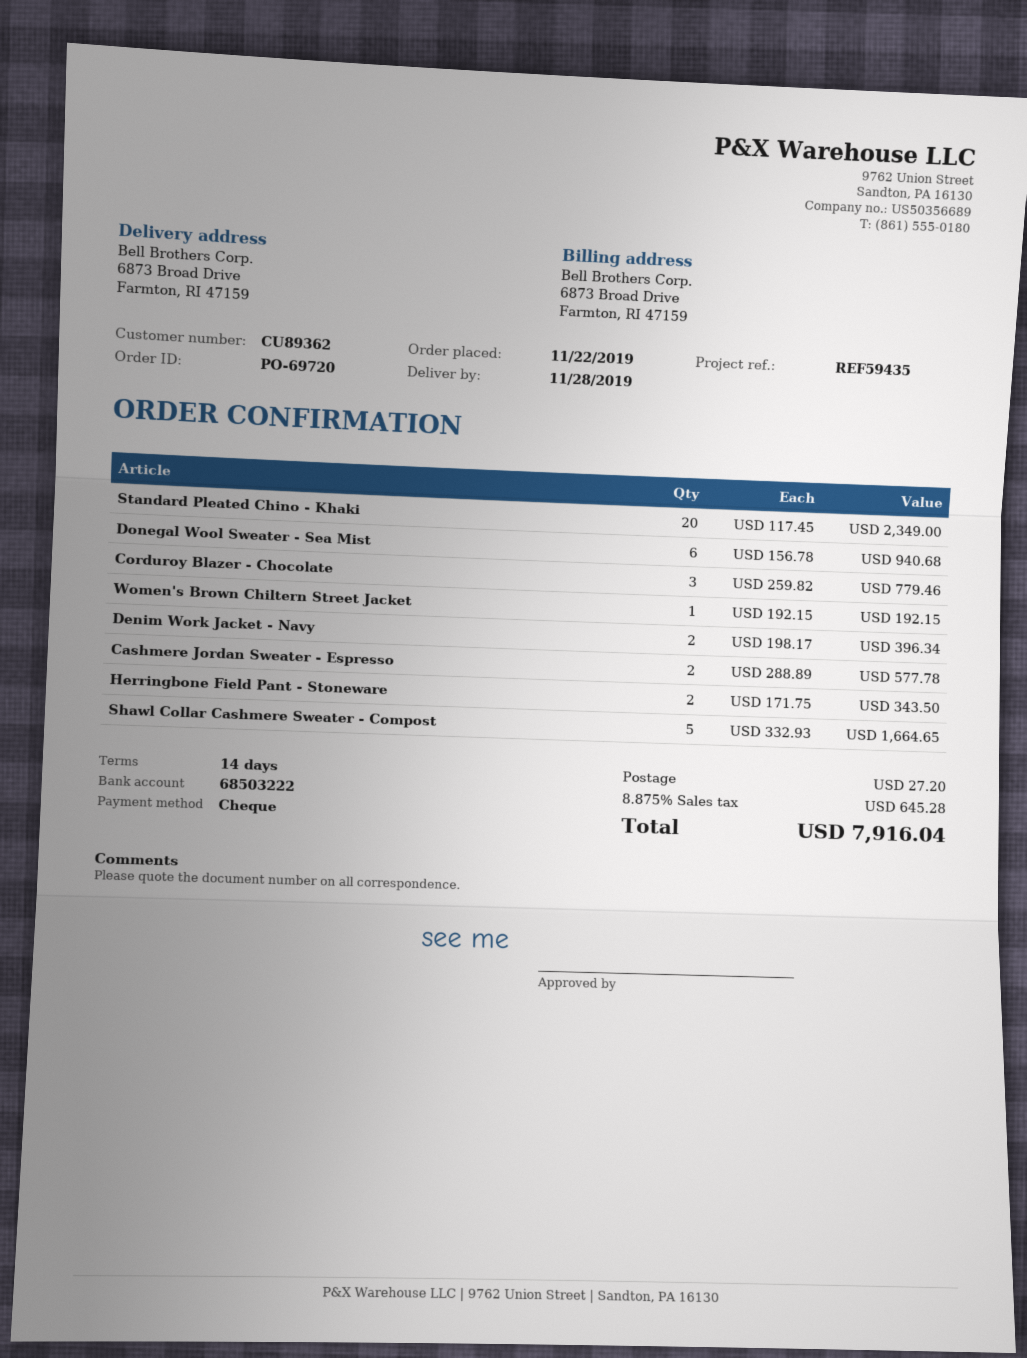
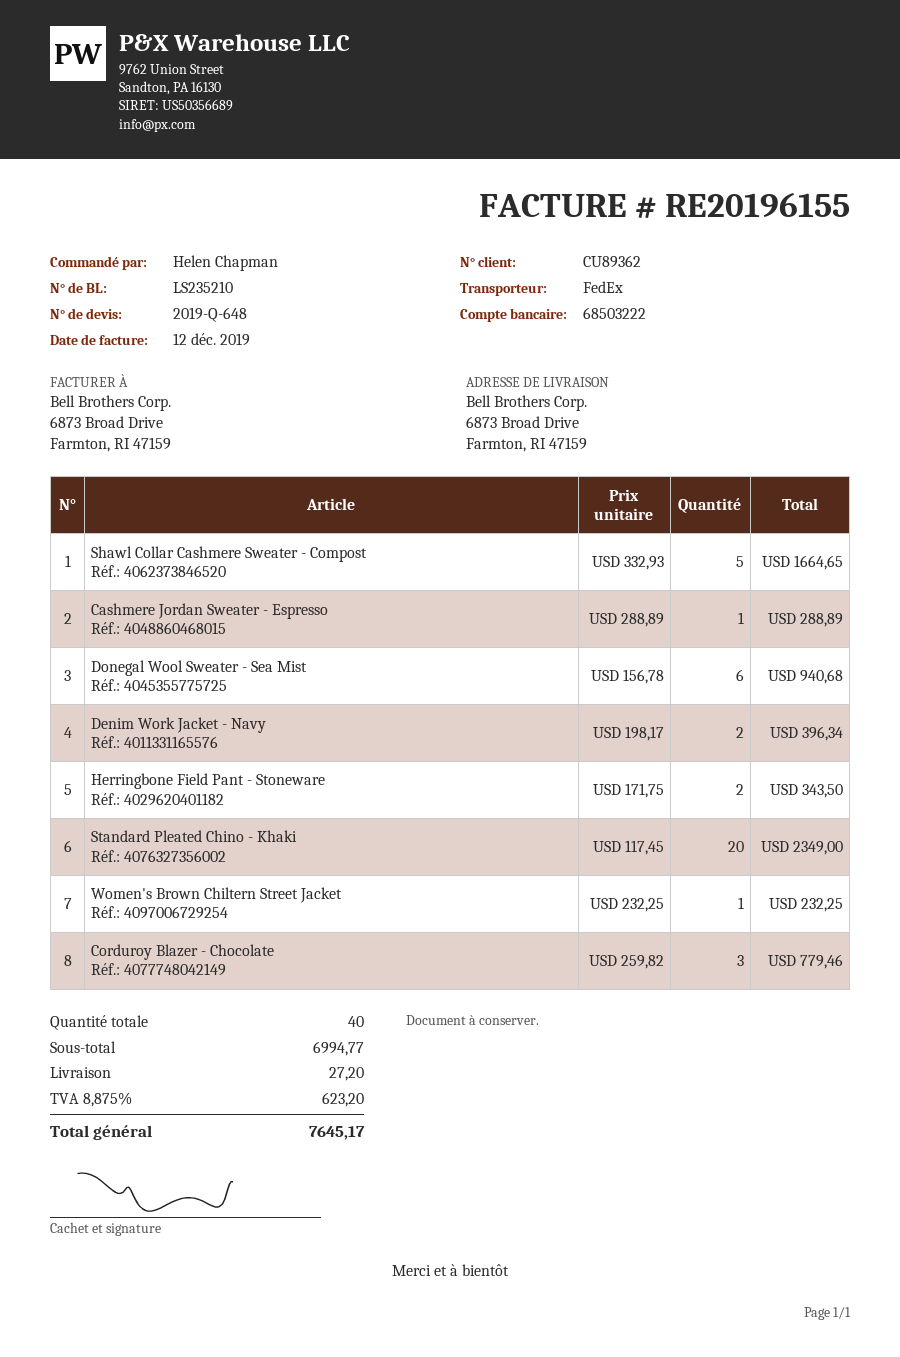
Women's Brown Chiltern Street Jacket: 1 x 192.15 = 192.15 -> 1 x 232.25 = 232.25
Cashmere Jordan Sweater - Espresso: 2 x 288.89 = 577.78 -> 1 x 288.89 = 288.89
tax: 8.875% = 645.28 -> 8.875% = 623.20
total: 7916.04 -> 7645.17

